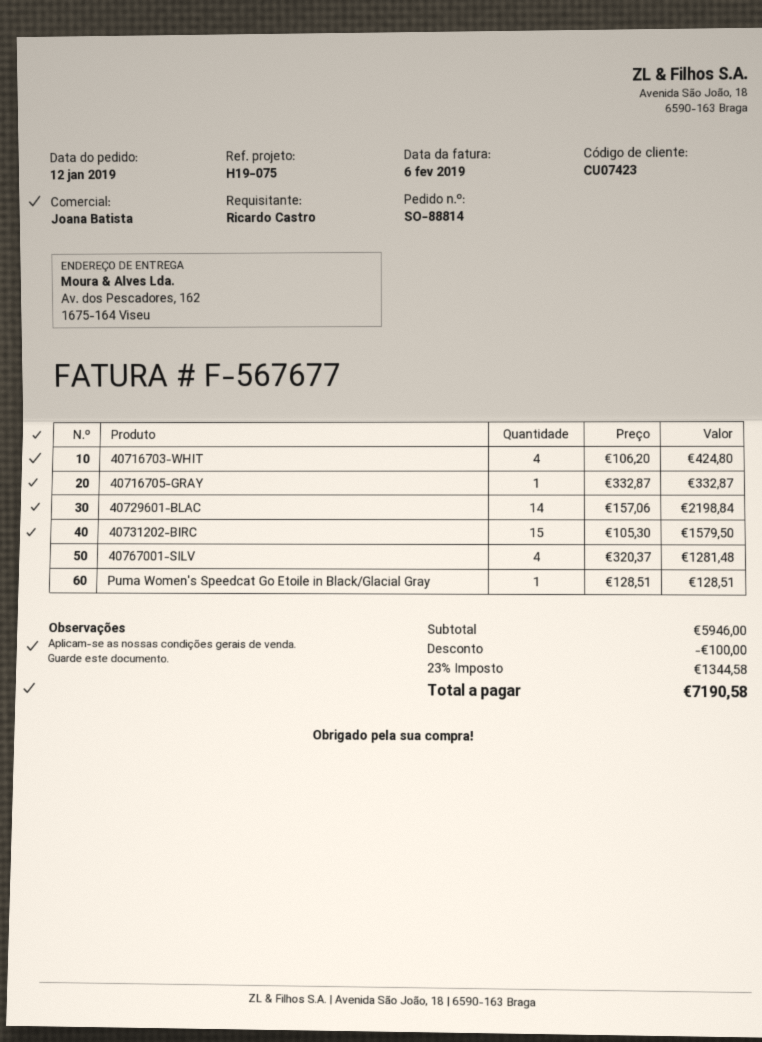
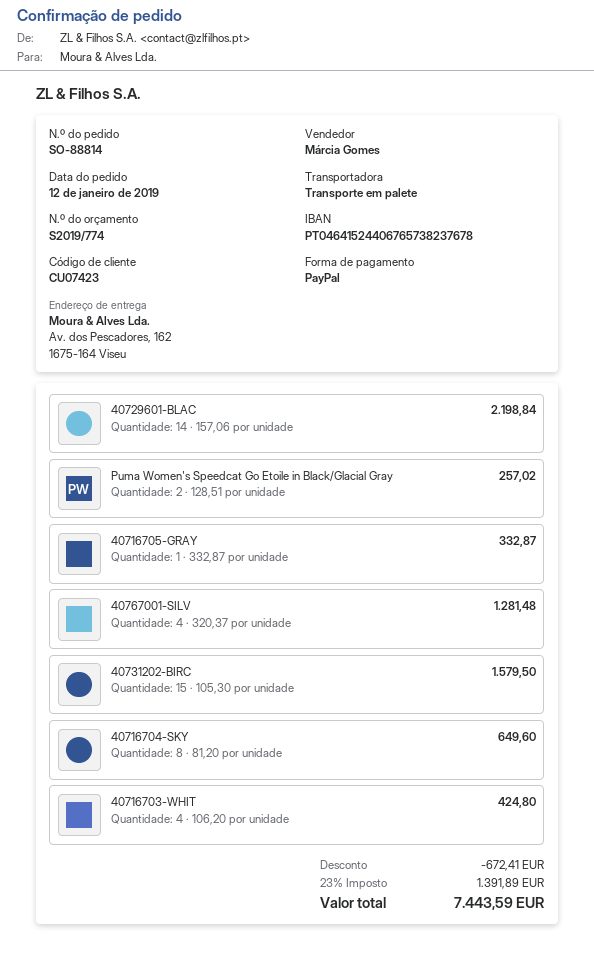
sales rep: Joana Batista -> Márcia Gomes
Puma Women's Speedcat Go Etoile in Black/Glacial Gray: 1 x 128.51 = 128.51 -> 2 x 128.51 = 257.02
40716704-SKY: none -> 8 x 81.20 = 649.60
discount: 100.00 -> 672.41
tax: 23% = 1344.58 -> 23% = 1391.89
total: 7190.58 -> 7443.59

